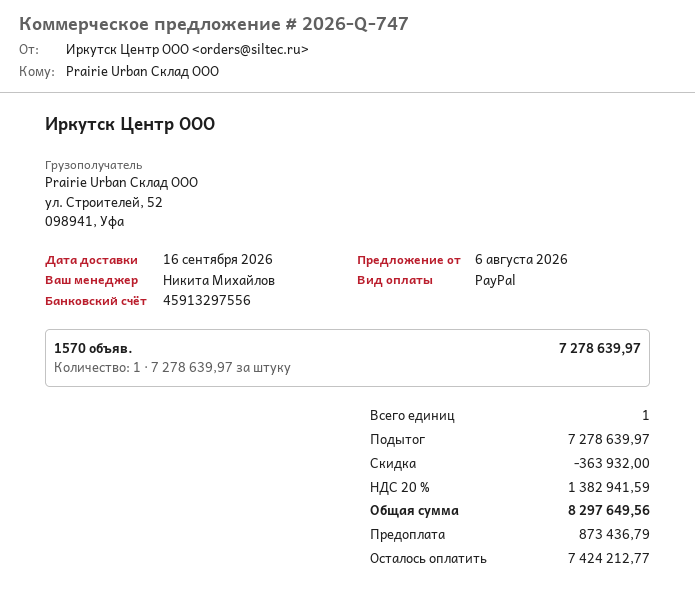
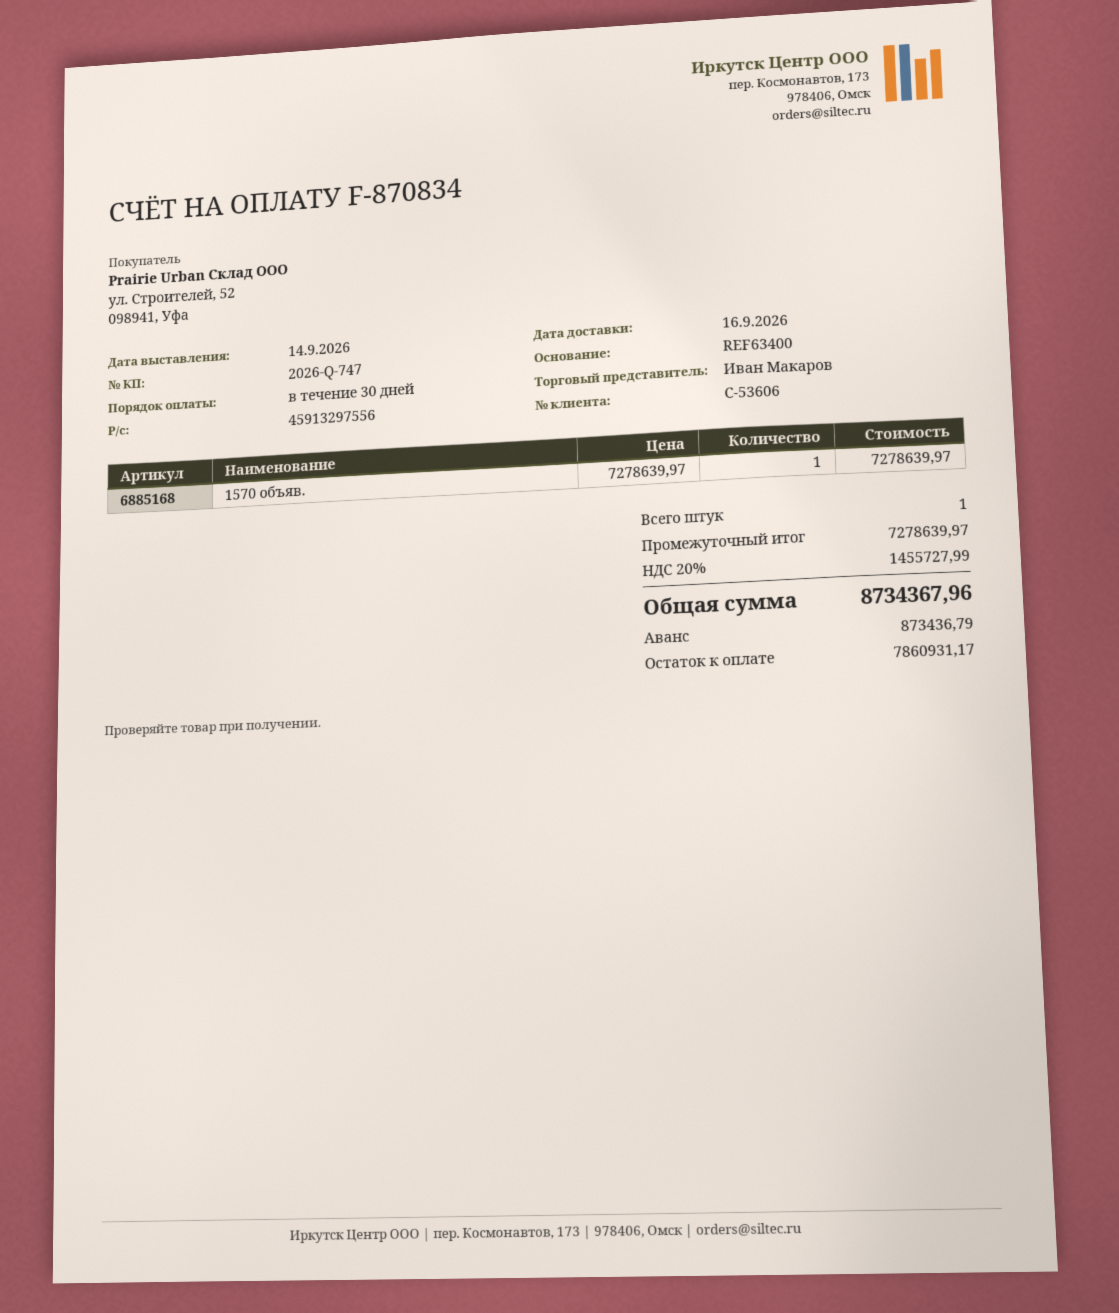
sales rep: Никита Михайлов -> Иван Макаров
discount: 363932.00 -> none
tax: 20% = 1382941.59 -> 20% = 1455727.99
total: 8297649.56 -> 8734367.96
balance: 7424212.77 -> 7860931.17

